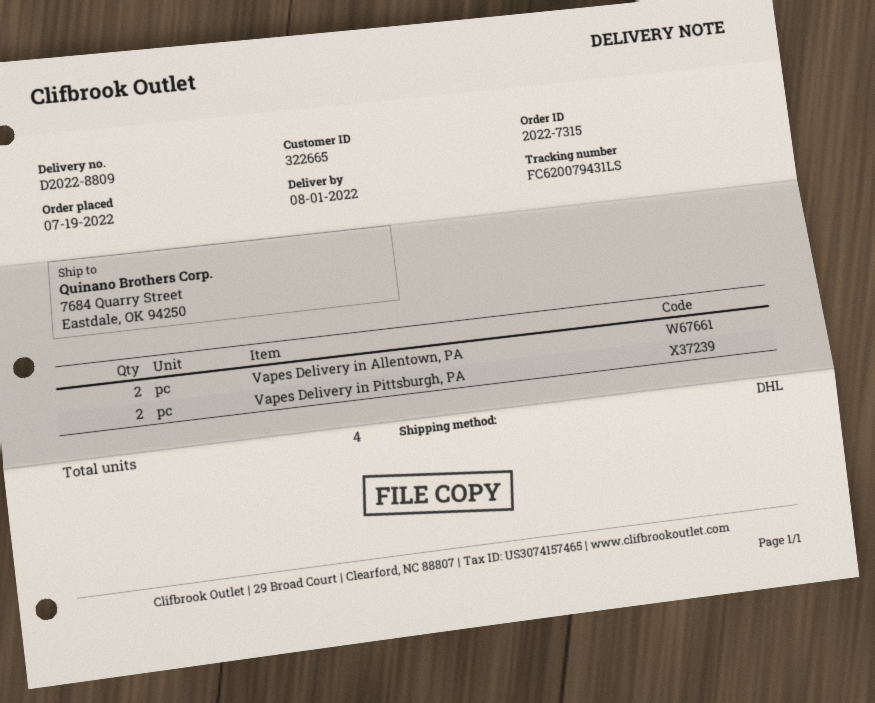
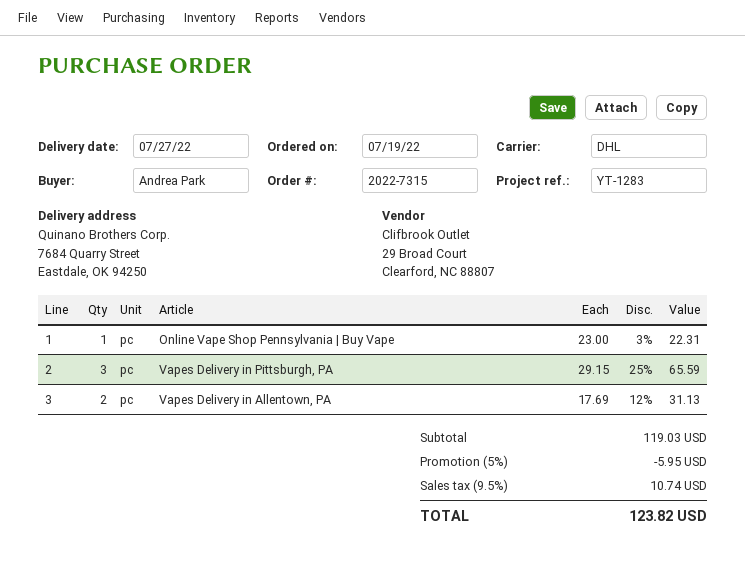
delivery date: 2022-08-01 -> 2022-07-27
Vapes Delivery in Pittsburgh, PA: 2 -> 3
Online Vape Shop Pennsylvania | Buy Vape: none -> 1

